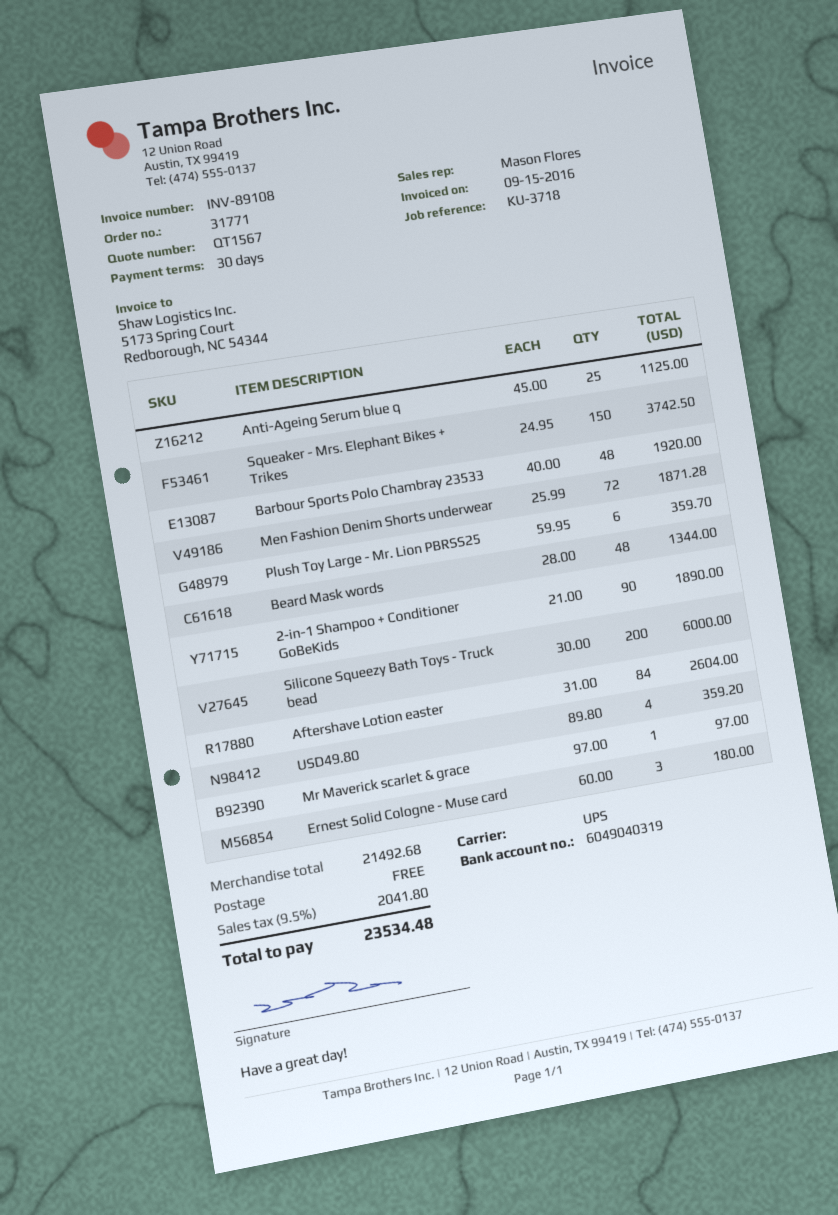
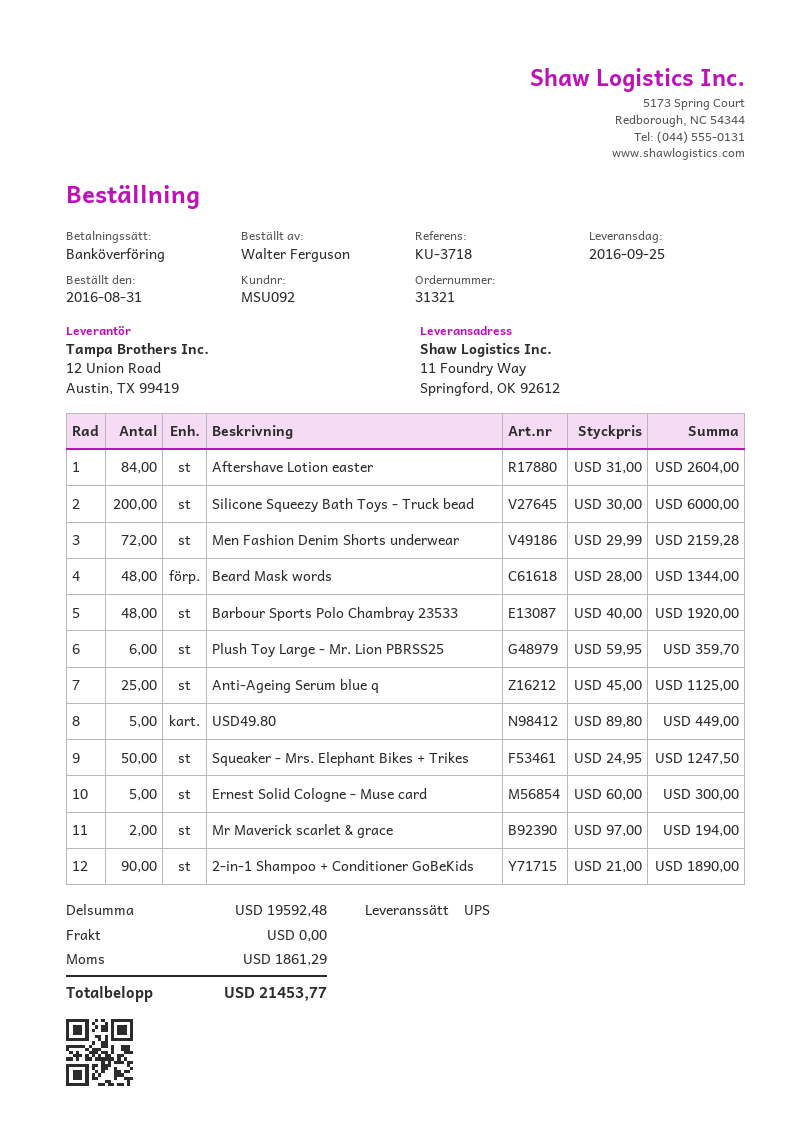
order number: 31771 -> 31321
Squeaker - Mrs. Elephant Bikes + Trikes: 150 x 24.95 = 3742.50 -> 50 x 24.95 = 1247.50
Men Fashion Denim Shorts underwear: 72 x 25.99 = 1871.28 -> 72 x 29.99 = 2159.28
USD49.80: 4 x 89.80 = 359.20 -> 5 x 89.80 = 449.00
Mr Maverick scarlet & grace: 1 x 97.00 = 97.00 -> 2 x 97.00 = 194.00
Ernest Solid Cologne - Muse card: 3 x 60.00 = 180.00 -> 5 x 60.00 = 300.00
subtotal: 21492.68 -> 19592.48
tax: 2041.80 -> 1861.29
total: 23534.48 -> 21453.77

